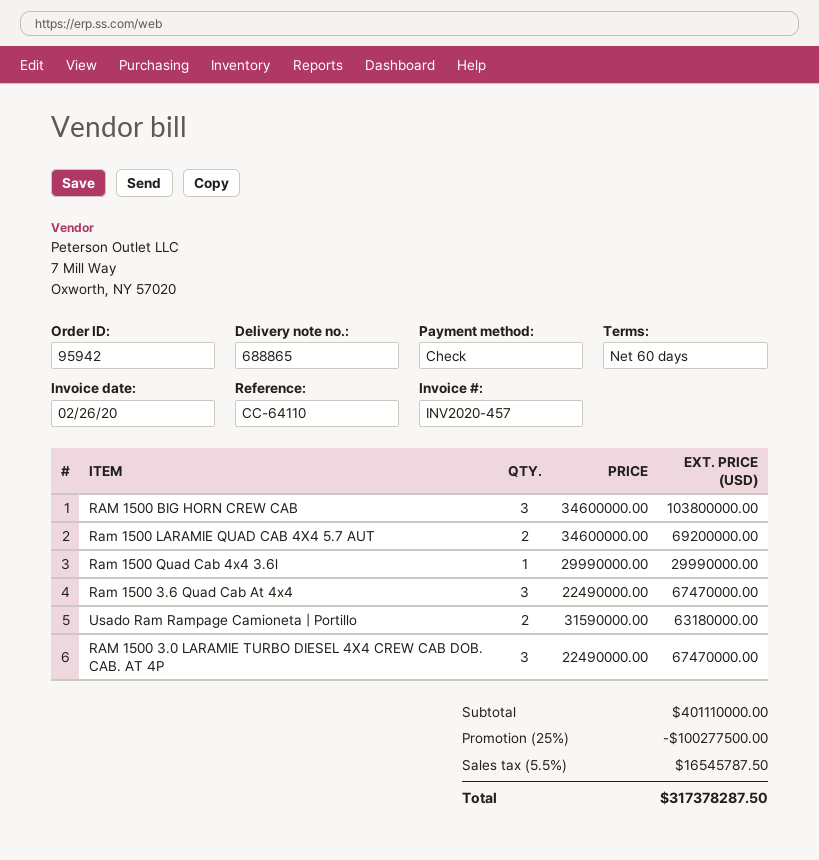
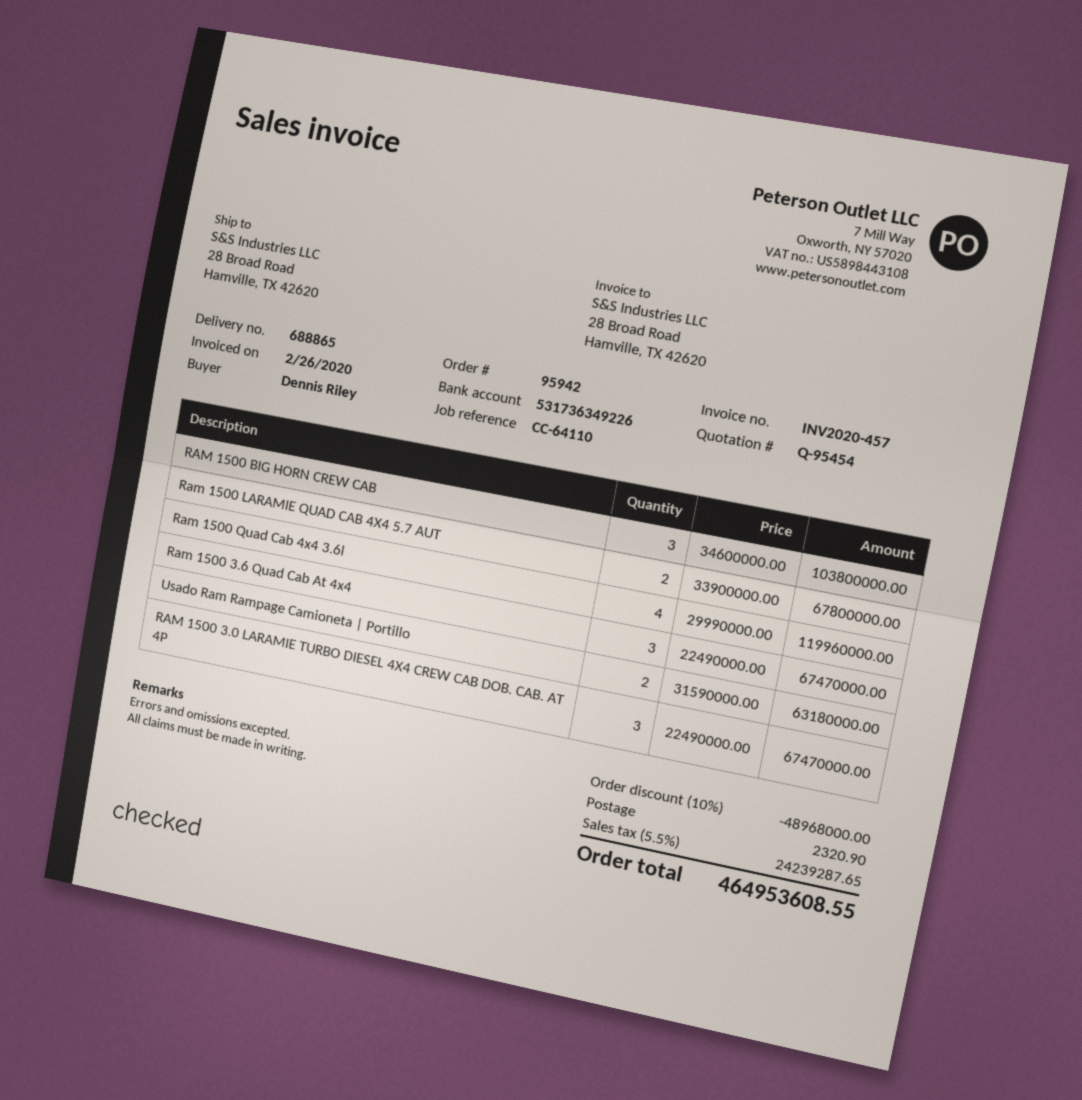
Ram 1500 LARAMIE QUAD CAB 4X4 5.7 AUT: 2 x 34600000.00 = 69200000.00 -> 2 x 33900000.00 = 67800000.00
Ram 1500 Quad Cab 4x4 3.6l: 1 x 29990000.00 = 29990000.00 -> 4 x 29990000.00 = 119960000.00
discount: 25% = 100277500.00 -> 10% = 48968000.00
shipping: none -> 2320.90
tax: 5.5% = 16545787.50 -> 5.5% = 24239287.65
total: 317378287.50 -> 464953608.55

